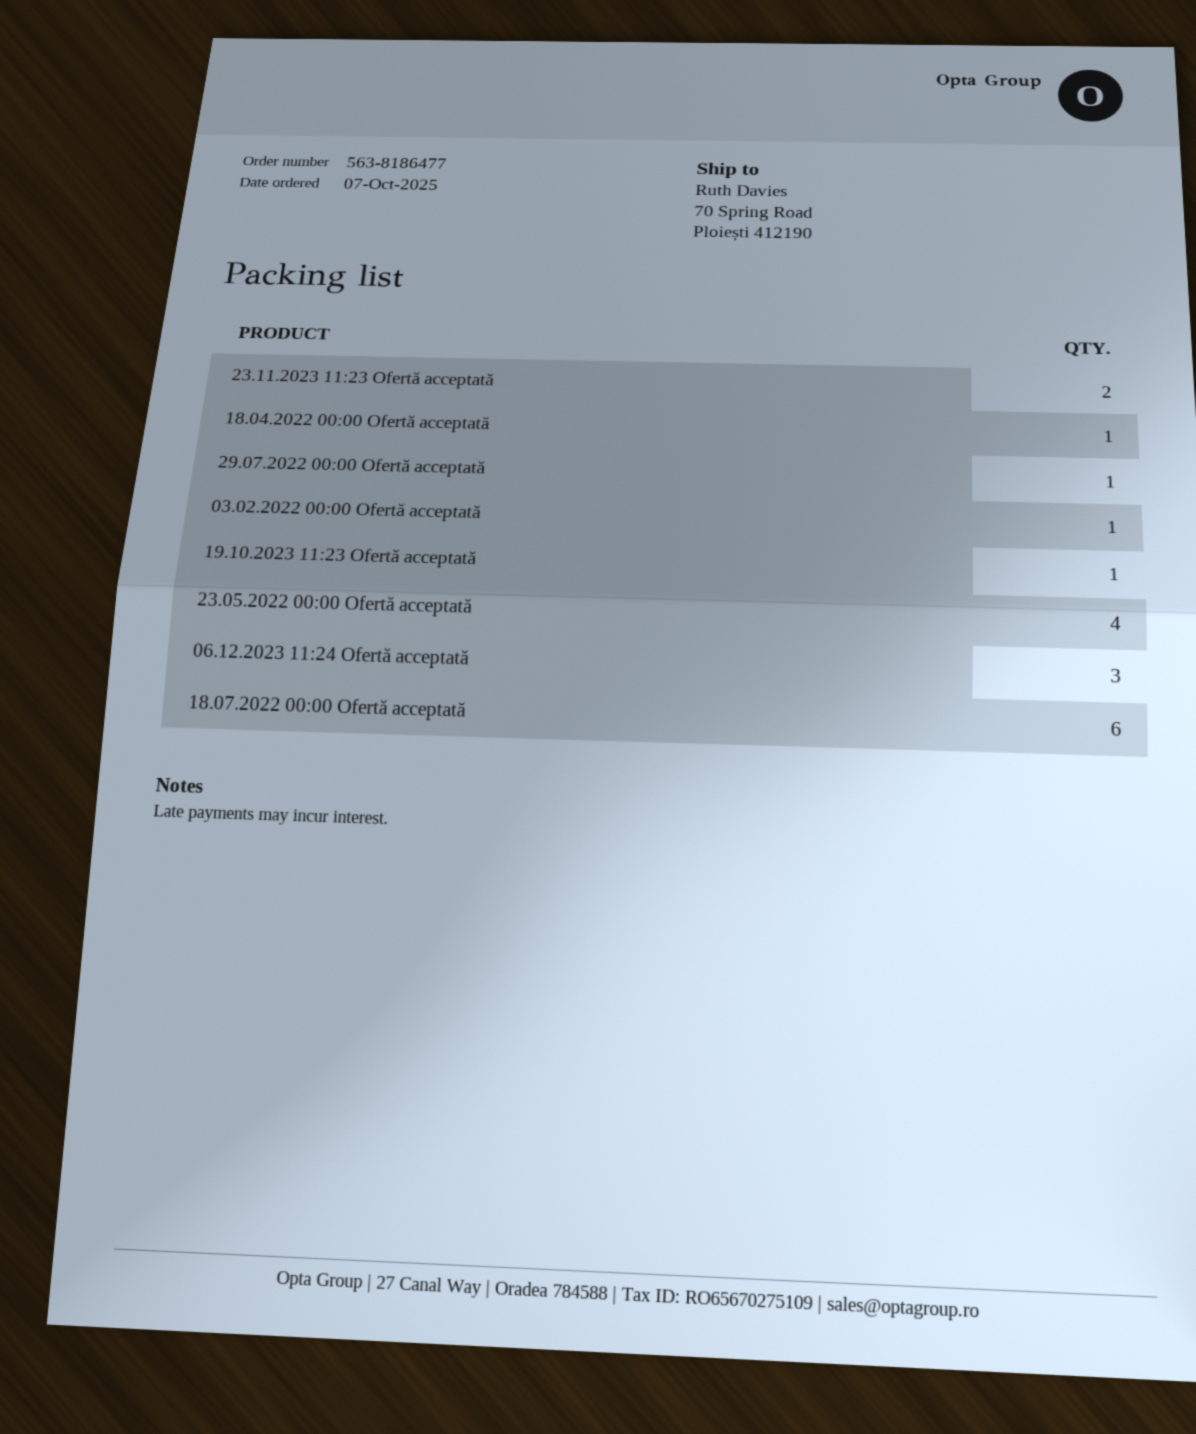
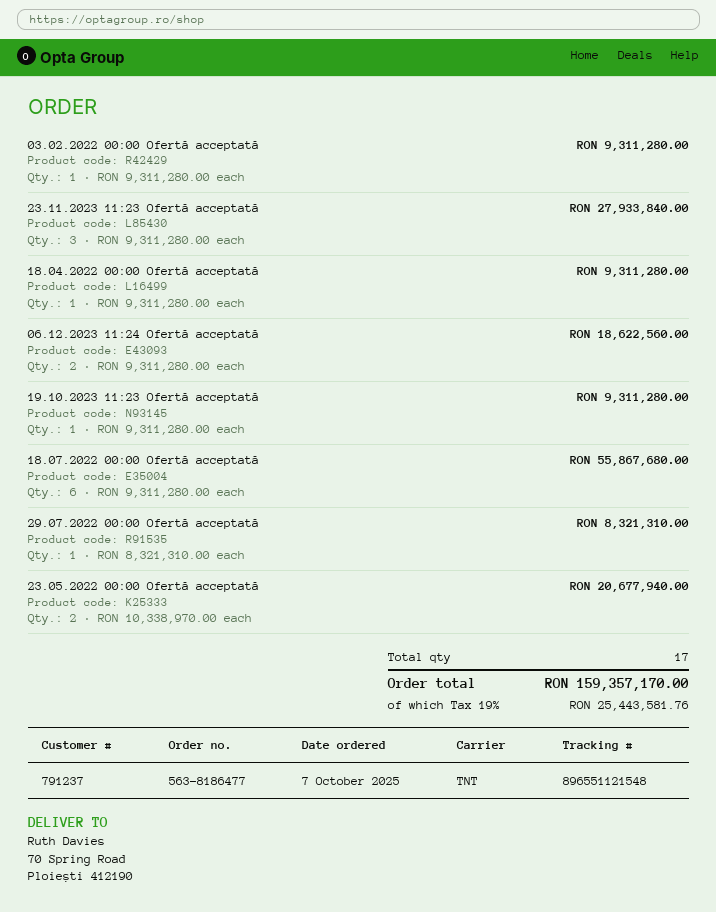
23.11.2023 11:23 Ofertă acceptată: 2 -> 3
23.05.2022 00:00 Ofertă acceptată: 4 -> 2
06.12.2023 11:24 Ofertă acceptată: 3 -> 2

